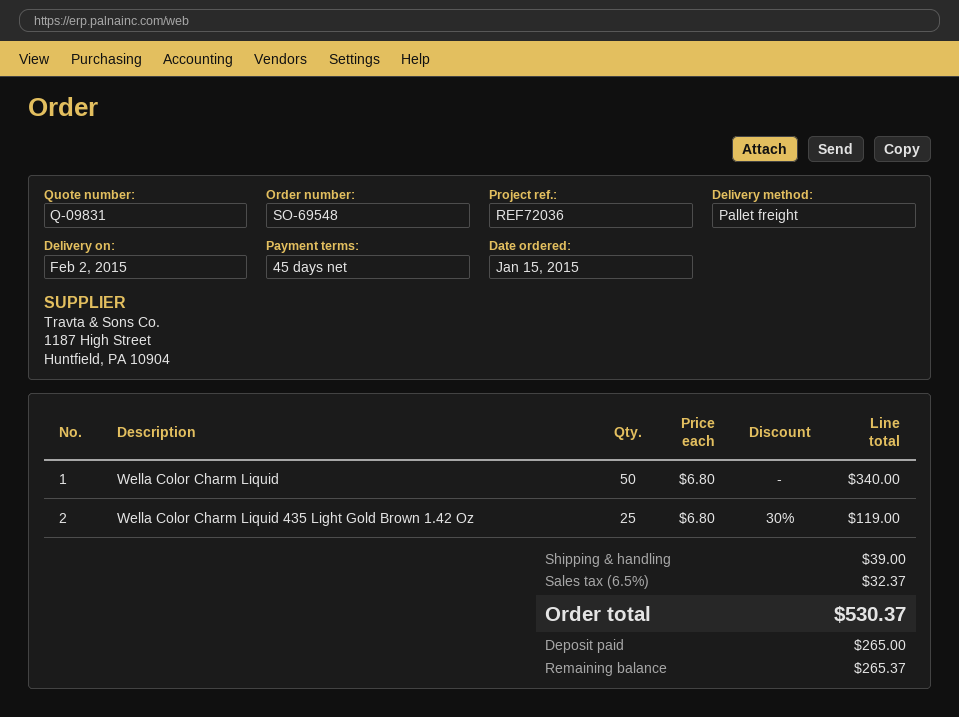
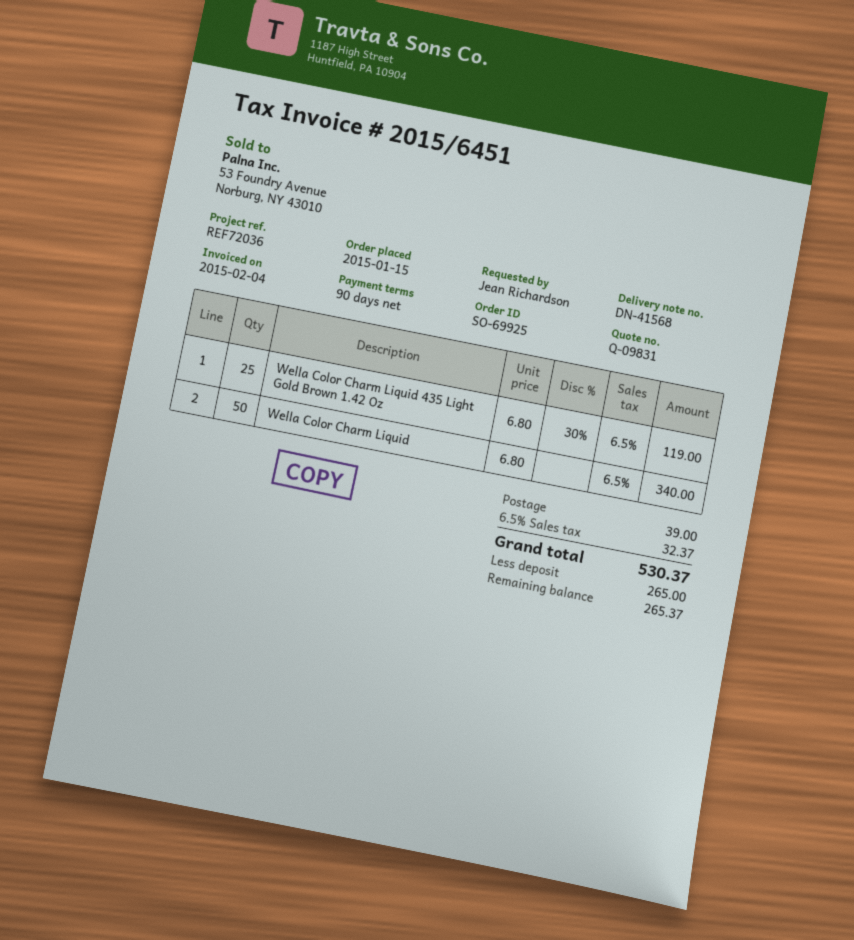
order number: SO-69548 -> SO-69925
payment terms: 45 days -> 90 days

